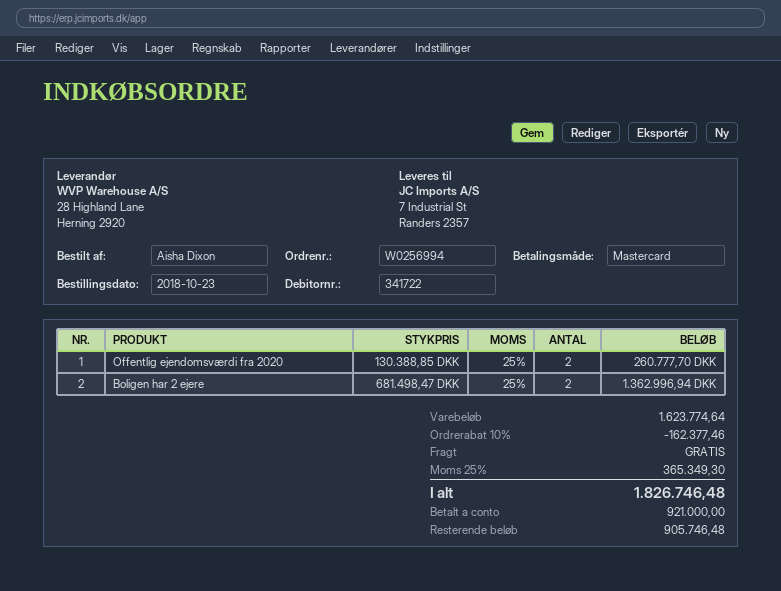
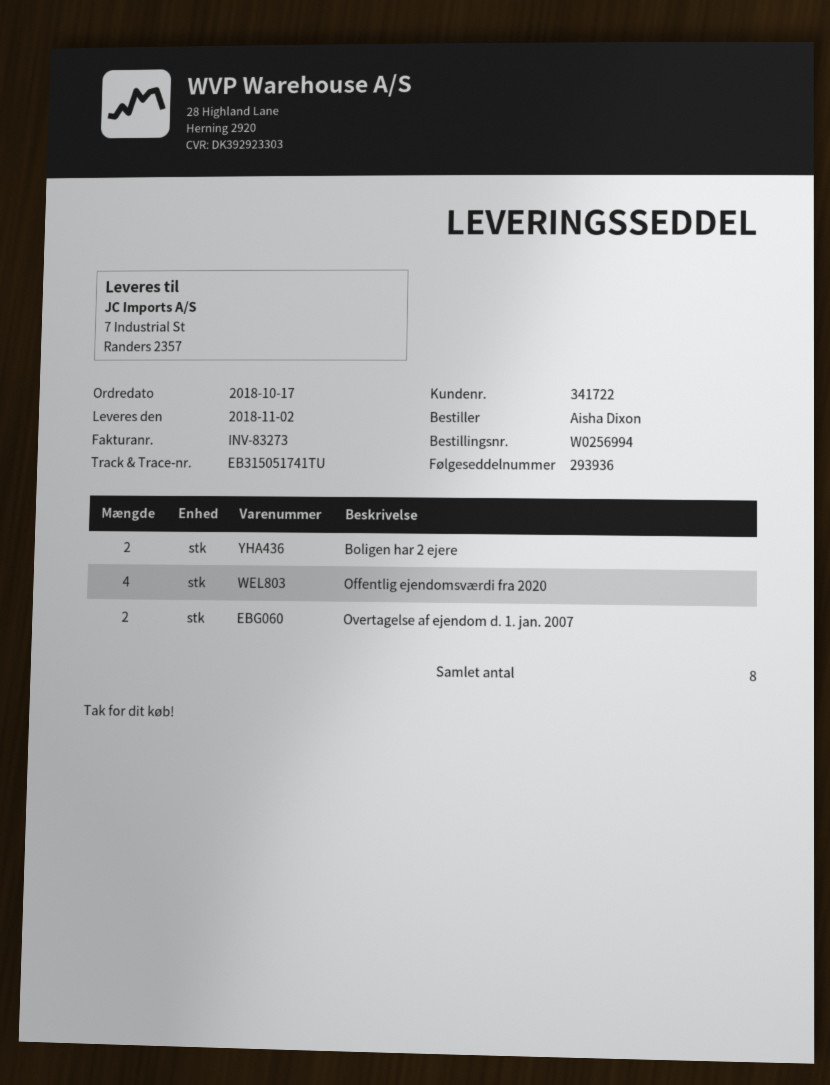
order date: 2018-10-23 -> 2018-10-17
Offentlig ejendomsværdi fra 2020: 2 -> 4
Overtagelse af ejendom d. 1. jan. 2007: none -> 2

